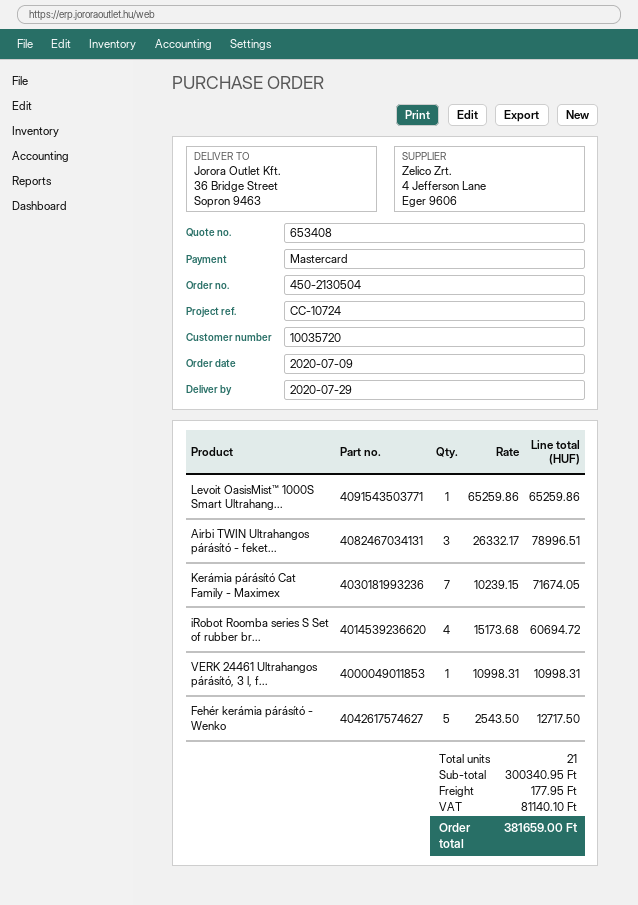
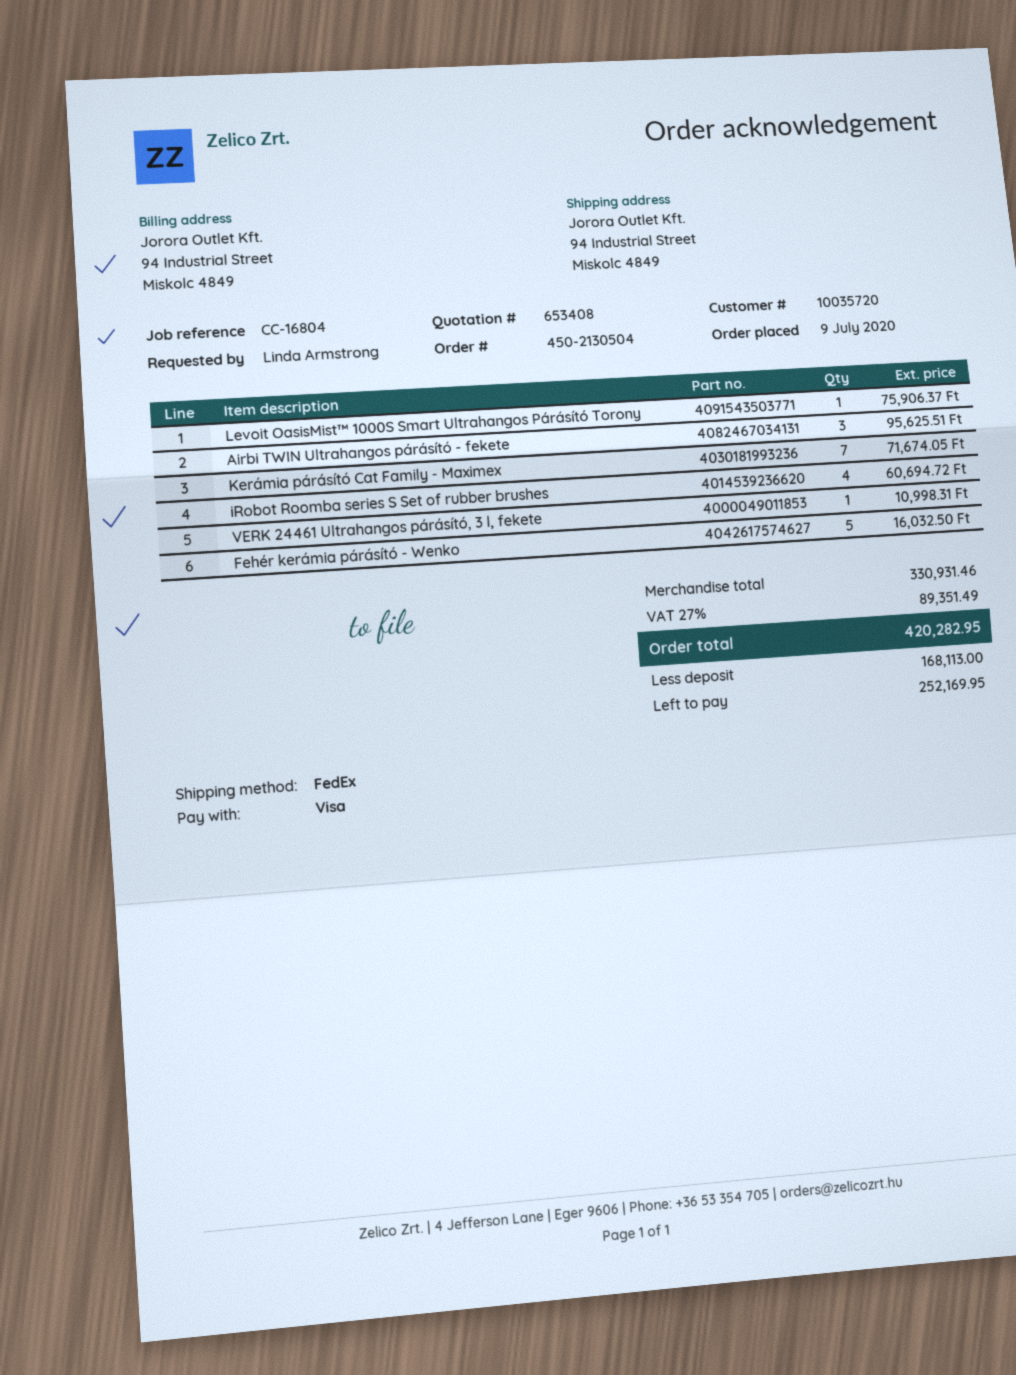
reference: CC-10724 -> CC-16804
payment method: Mastercard -> Visa
ship to: 36 Bridge Street, Sopron 9463 -> 94 Industrial Street, Miskolc 4849
Levoit OasisMist™ 1000S Smart Ultrahang...: 1 for 65259.86 -> 1 for 75906.37
Airbi TWIN Ultrahangos párásító - feket...: 3 for 78996.51 -> 3 for 95625.51
Fehér kerámia párásító - Wenko: 5 for 12717.50 -> 5 for 16032.50
subtotal: 300340.95 -> 330931.46
shipping: 177.95 -> none
tax: 81140.10 -> 89351.49
total: 381659.00 -> 420282.95

